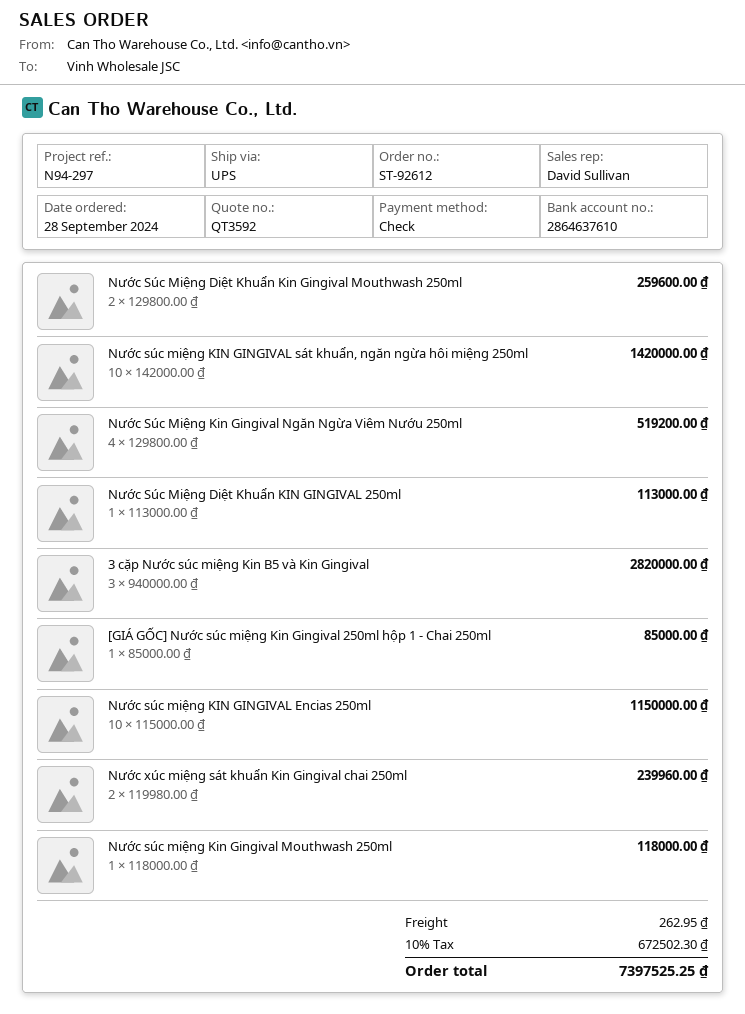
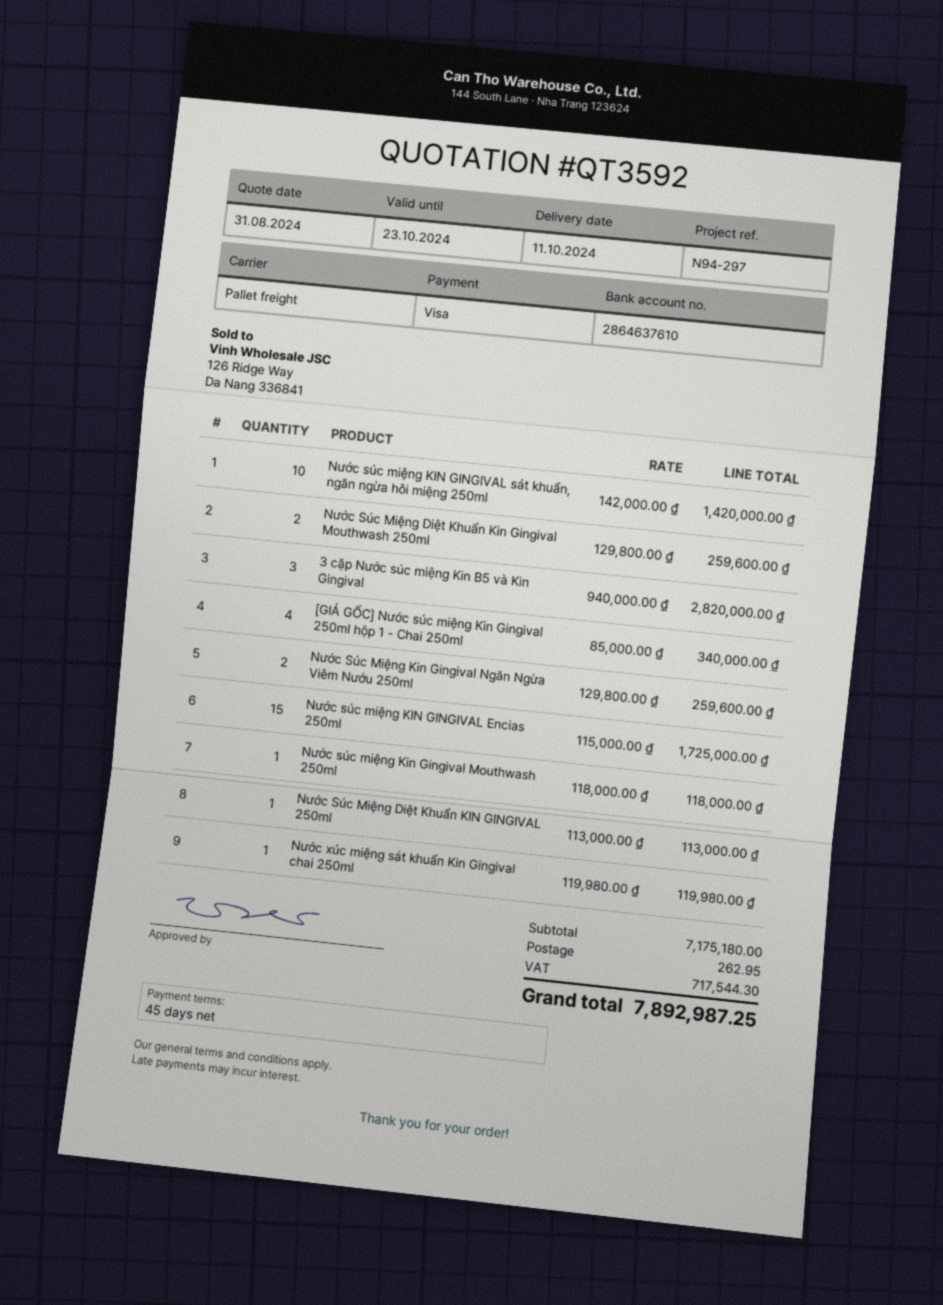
payment method: cheque -> Visa
shipping method: UPS -> pallet freight
Nước Súc Miệng Kin Gingival Ngăn Ngừa Viêm Nướu 250ml: 4 x 129800.00 = 519200.00 -> 2 x 129800.00 = 259600.00
[GIÁ GỐC] Nước súc miệng Kin Gingival 250ml hộp 1 - Chai 250ml: 1 x 85000.00 = 85000.00 -> 4 x 85000.00 = 340000.00
Nước súc miệng KIN GINGIVAL Encias 250ml: 10 x 115000.00 = 1150000.00 -> 15 x 115000.00 = 1725000.00
Nước xúc miệng sát khuẩn Kin Gingival chai 250ml: 2 x 119980.00 = 239960.00 -> 1 x 119980.00 = 119980.00
tax: 672502.30 -> 717544.30
total: 7397525.25 -> 7892987.25

